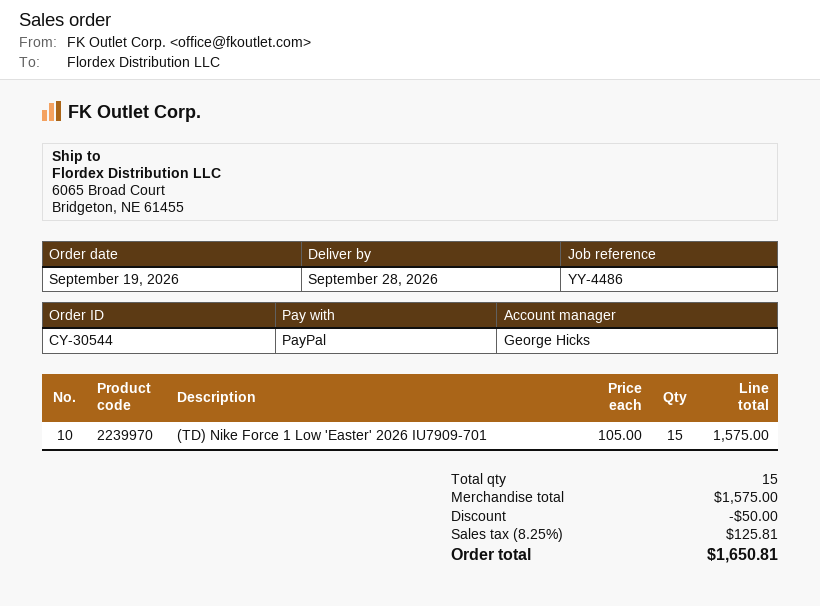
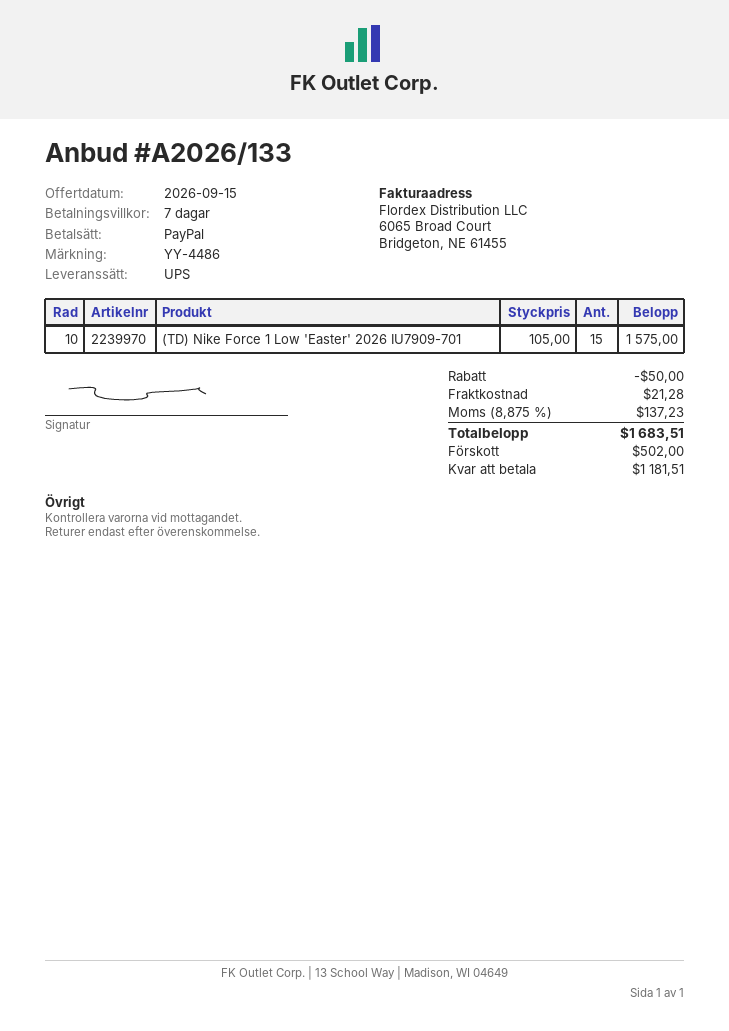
shipping: none -> 21.28
tax: 8.25% = 125.81 -> 8.875% = 137.23
total: 1650.81 -> 1683.51

